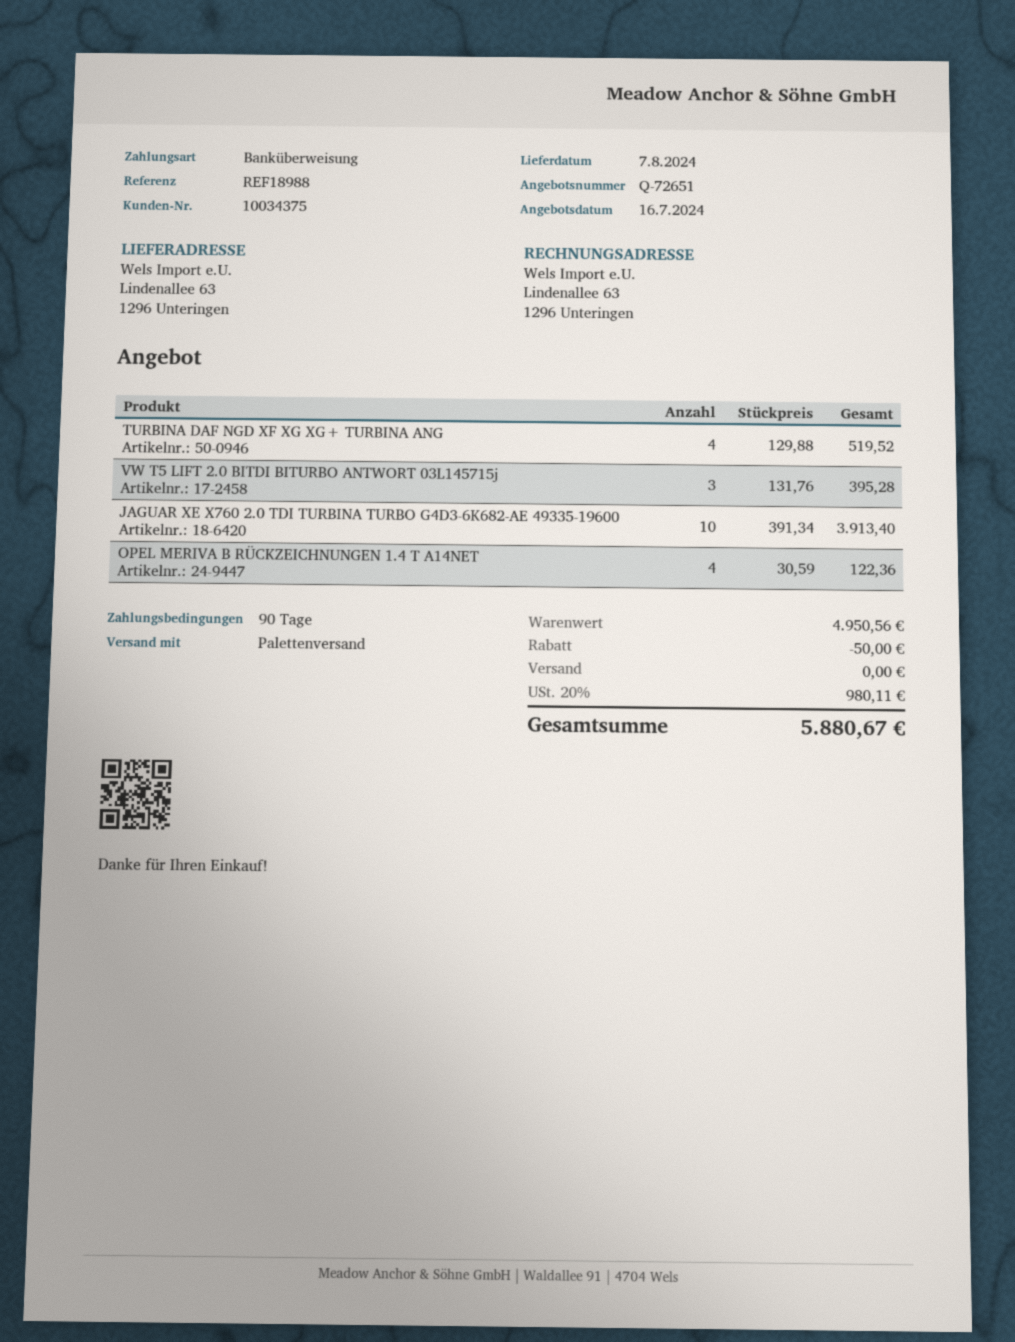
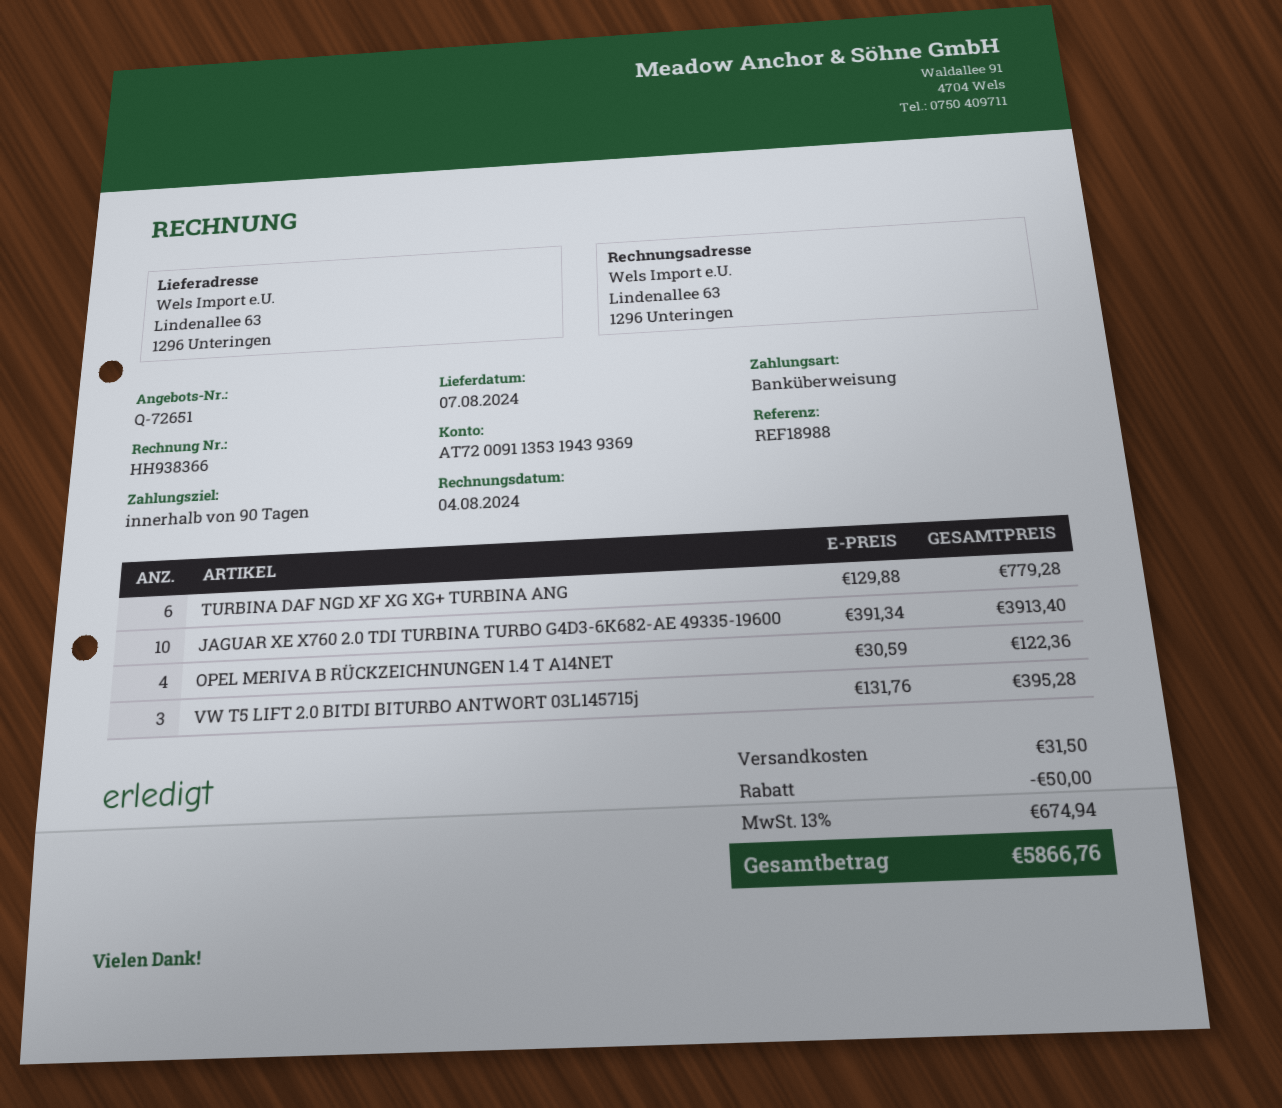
TURBINA DAF NGD XF XG XG+ TURBINA ANG: 4 x 129.88 = 519.52 -> 6 x 129.88 = 779.28
shipping: 0.00 -> 31.50
tax: 20% = 980.11 -> 13% = 674.94
total: 5880.67 -> 5866.76

